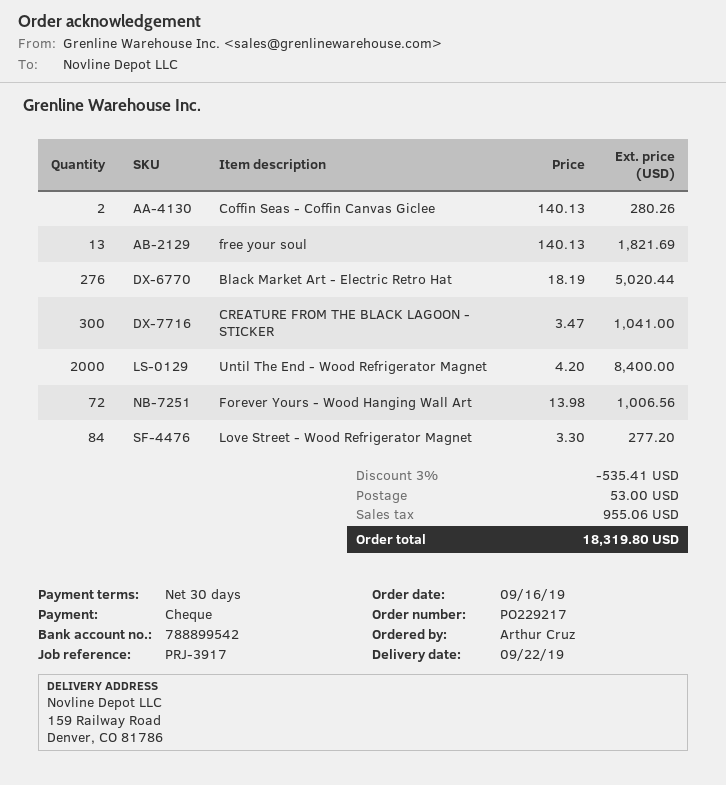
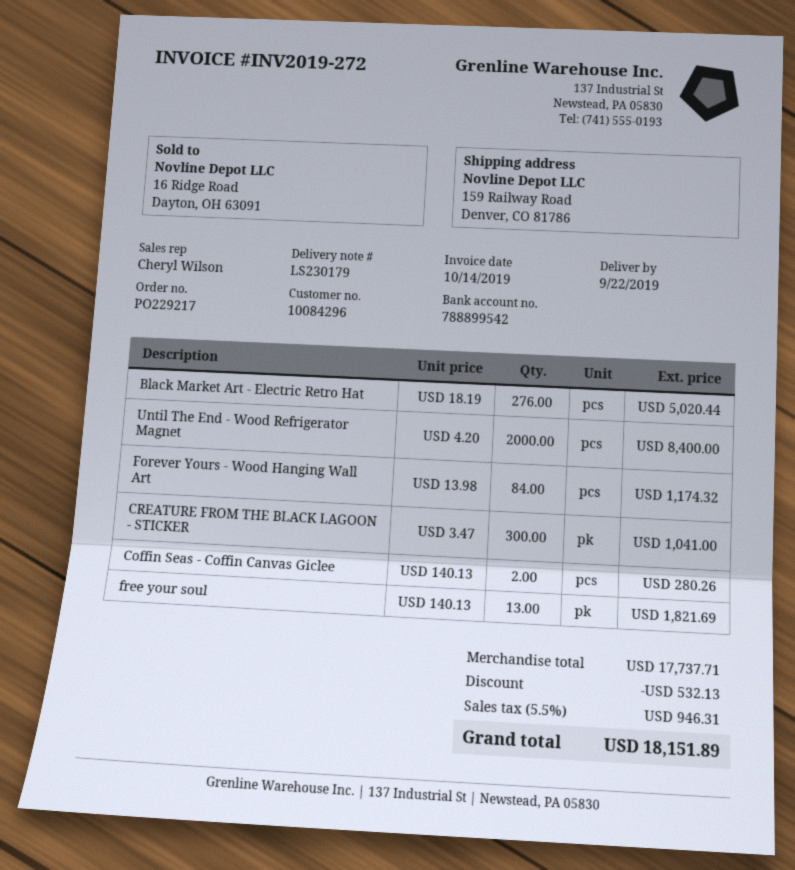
Forever Yours - Wood Hanging Wall Art: 72 x 13.98 = 1006.56 -> 84 x 13.98 = 1174.32
Love Street - Wood Refrigerator Magnet: 84 x 3.30 = 277.20 -> none
discount: 535.41 -> 532.13
shipping: 53.00 -> none
tax: 955.06 -> 946.31
total: 18319.80 -> 18151.89

